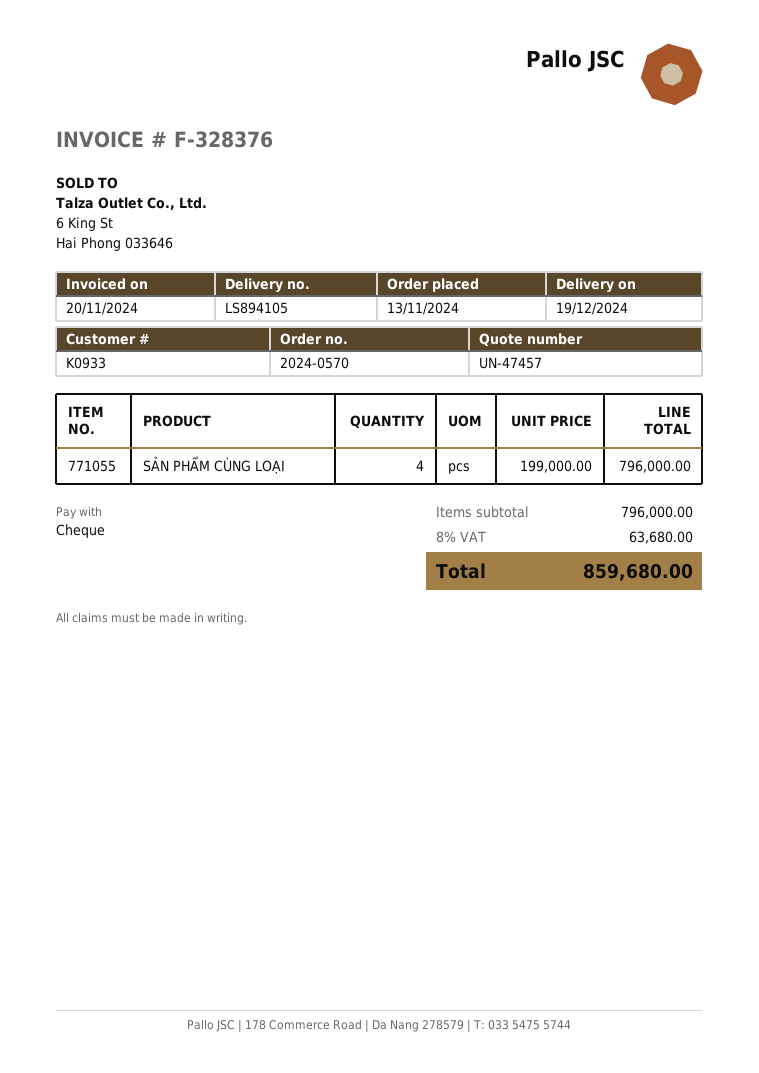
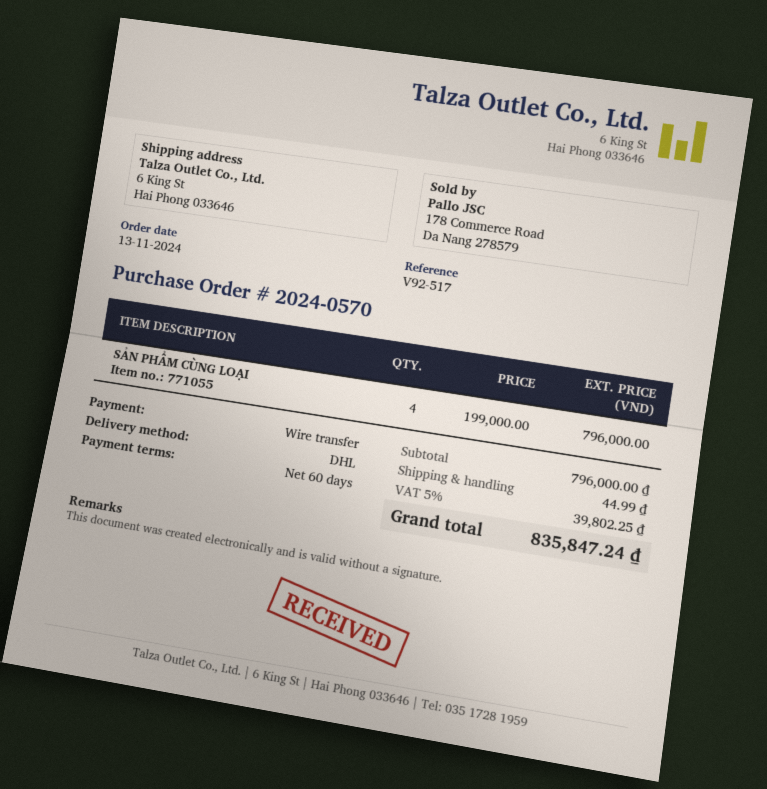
payment method: cheque -> bank transfer
shipping: none -> 44.99
tax: 8% = 63680.00 -> 5% = 39802.25
total: 859680.00 -> 835847.24

